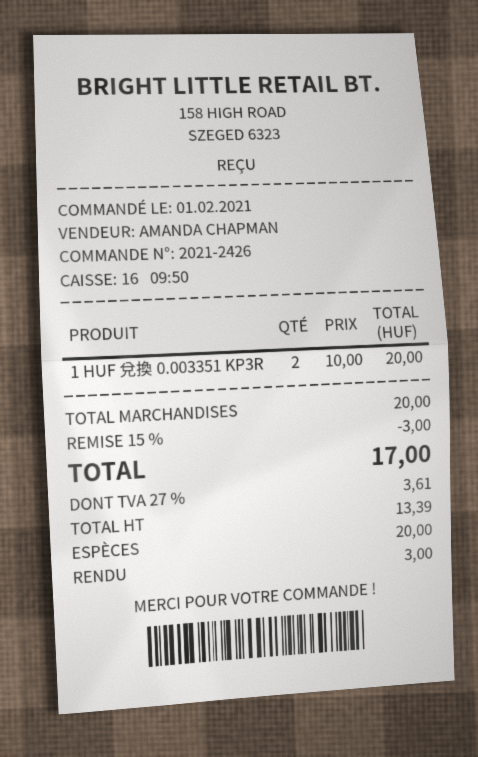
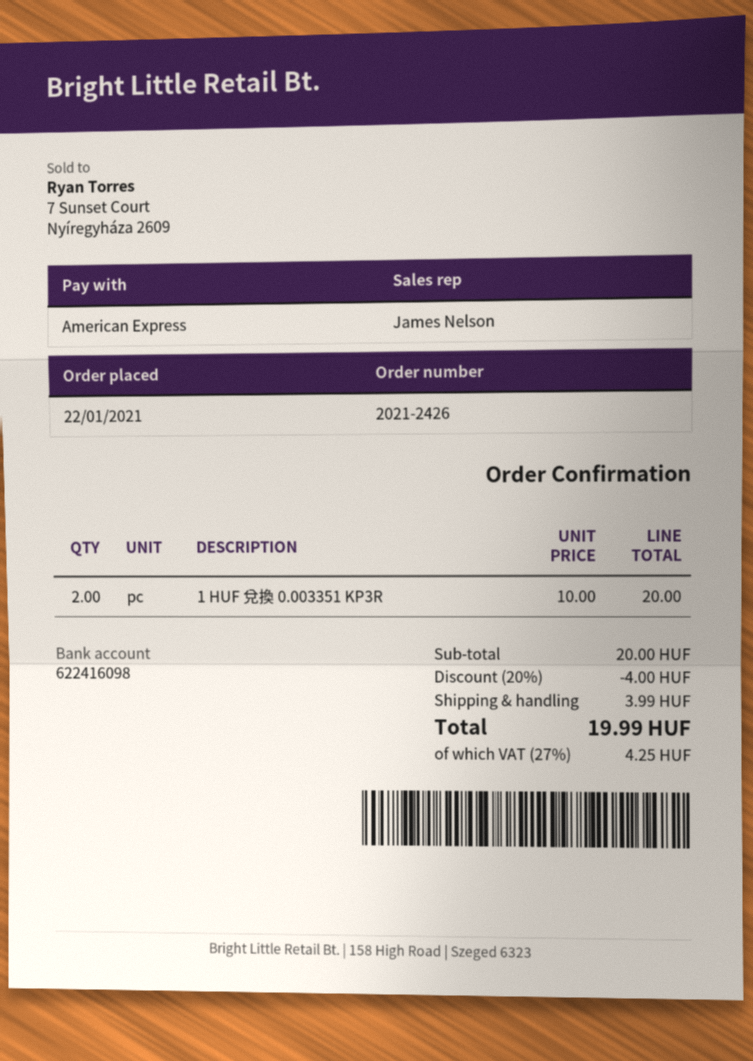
order date: 2021-02-01 -> 2021-01-22
sales rep: AMANDA CHAPMAN -> James Nelson
payment method: cash -> American Express
discount: 15% = 3.00 -> 20% = 4.00
shipping: none -> 3.99
tax: 27% = 3.61 -> 27% = 4.25
total: 17.00 -> 19.99

